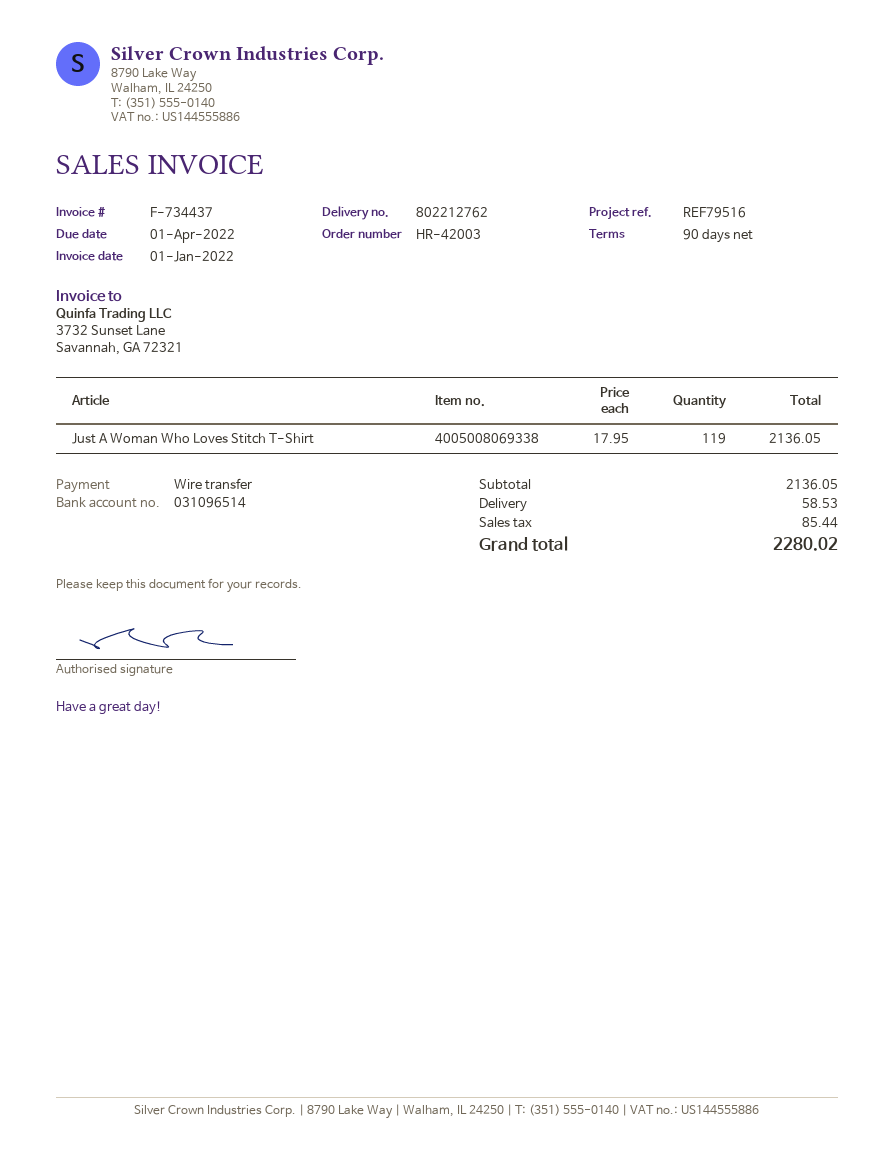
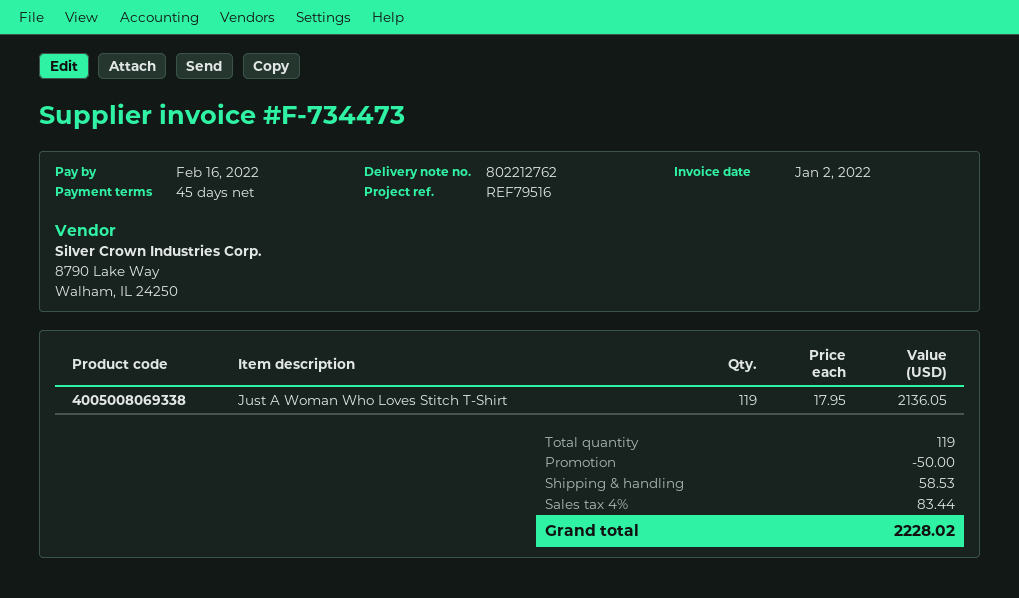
invoice number: F-734437 -> F-734473
invoice date: 2022-01-01 -> 2022-01-02
payment terms: 90 days -> 45 days
due date: 2022-04-01 -> 2022-02-16
discount: none -> 50.00
tax: 85.44 -> 83.44
total: 2280.02 -> 2228.02

